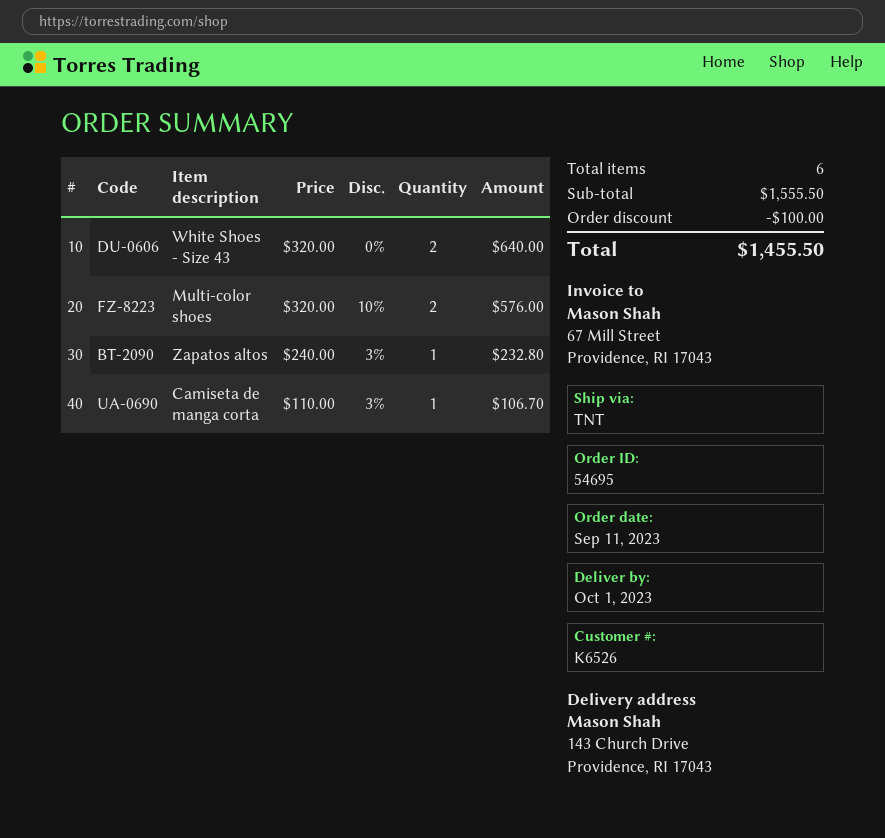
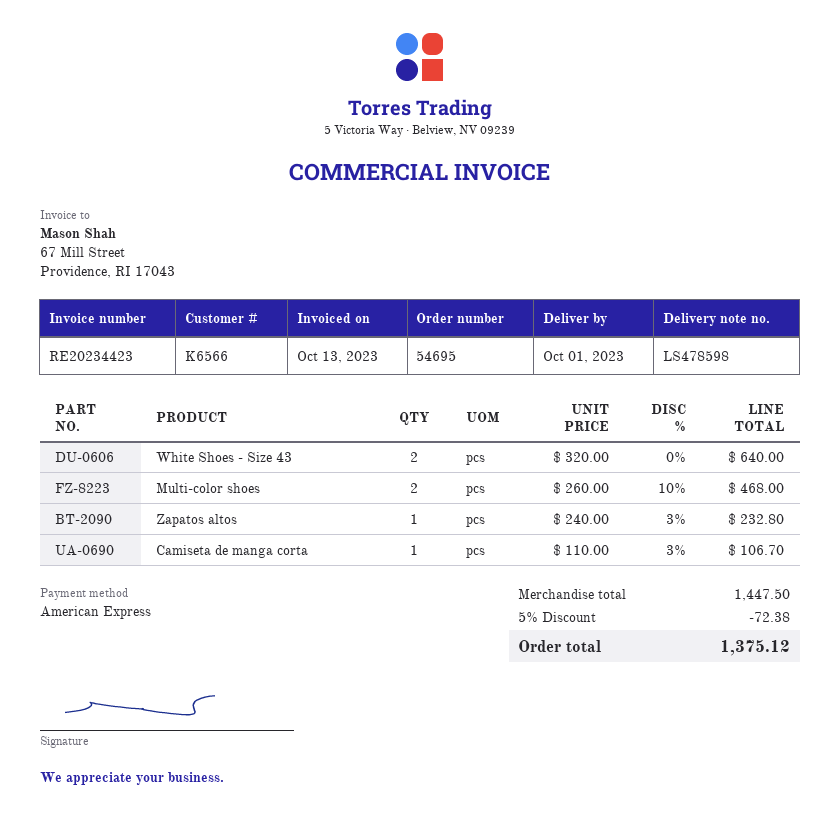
customer number: K6526 -> K6566
Multi-color shoes: 2 x 320.00 - 10% = 576.00 -> 2 x 260.00 - 10% = 468.00
subtotal: 1555.50 -> 1447.50
discount: 100.00 -> 72.38
total: 1455.50 -> 1375.12

